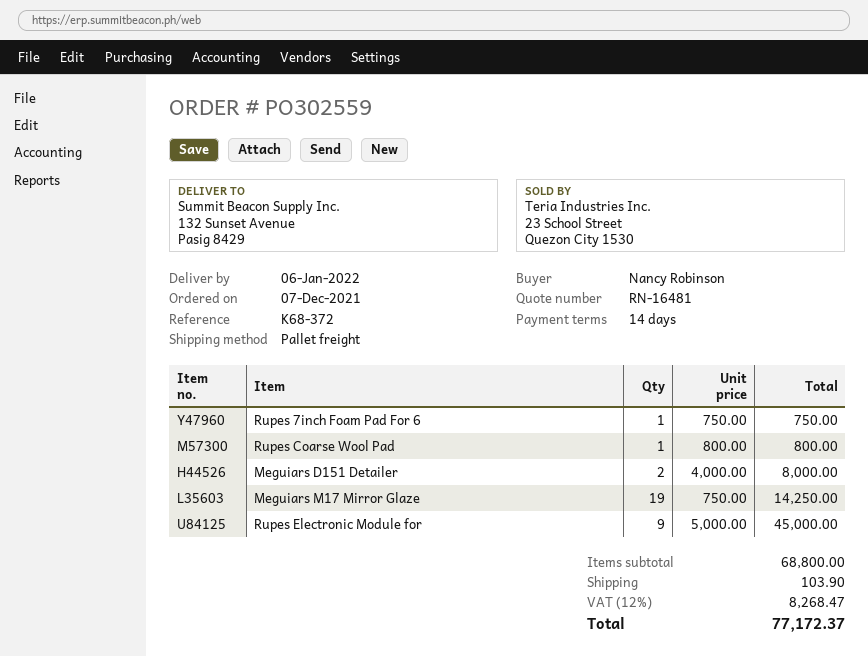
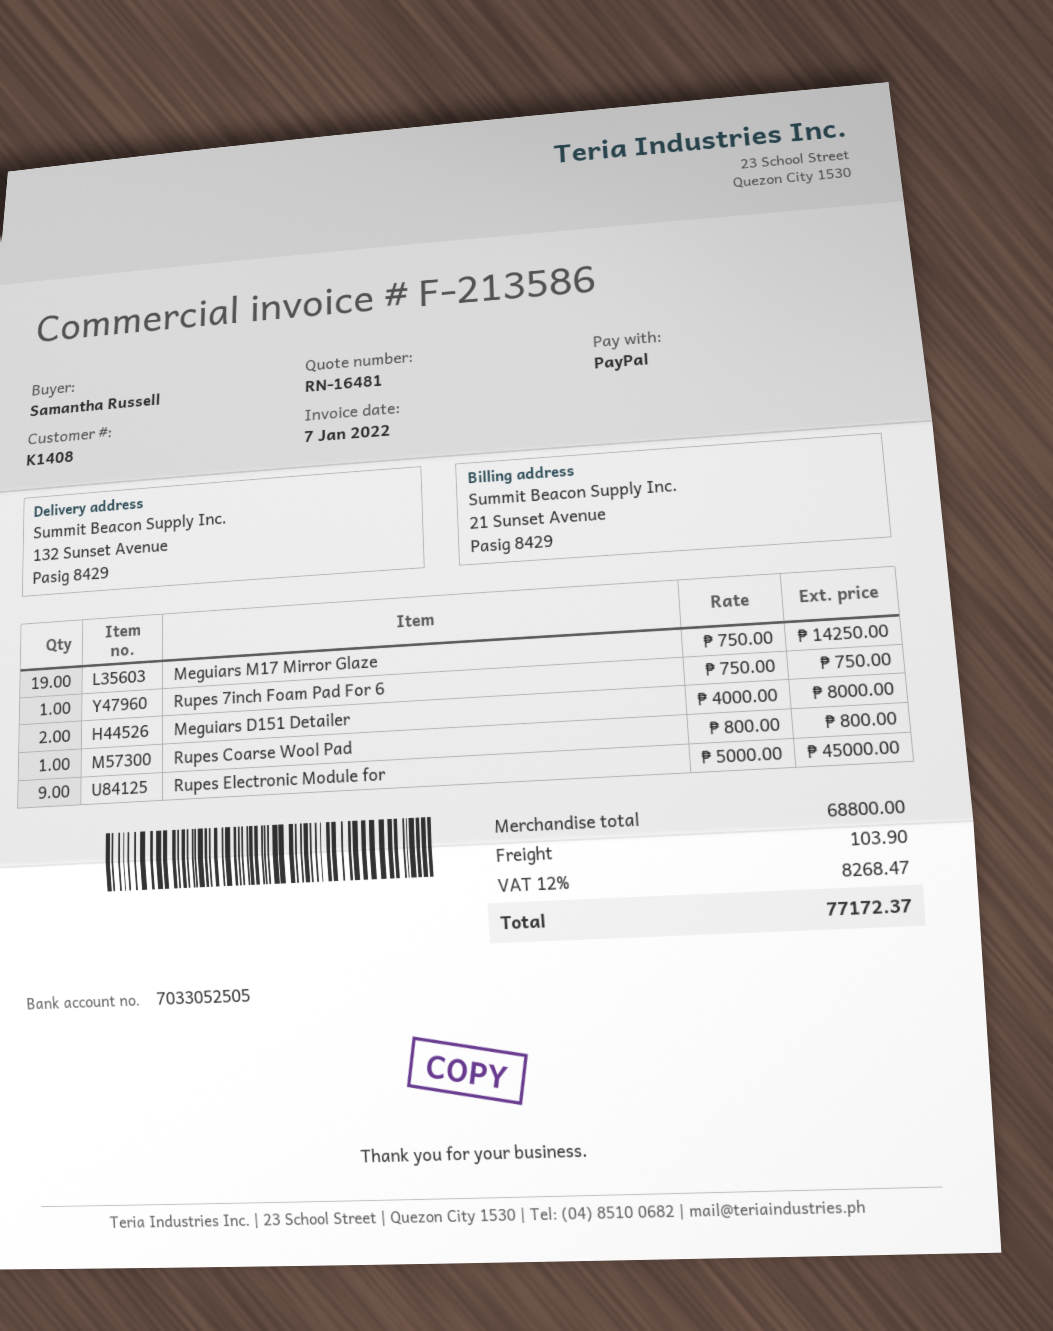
ordered by: Nancy Robinson -> Samantha Russell

